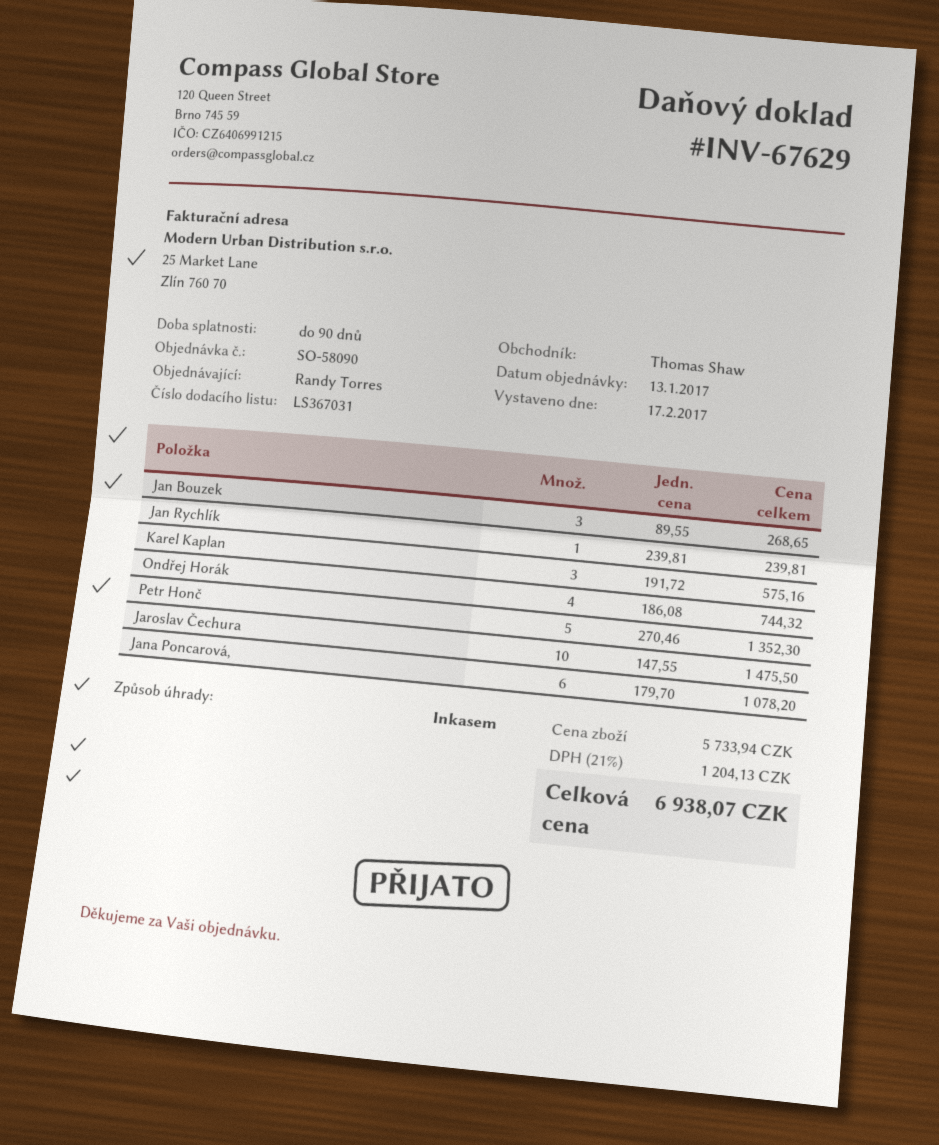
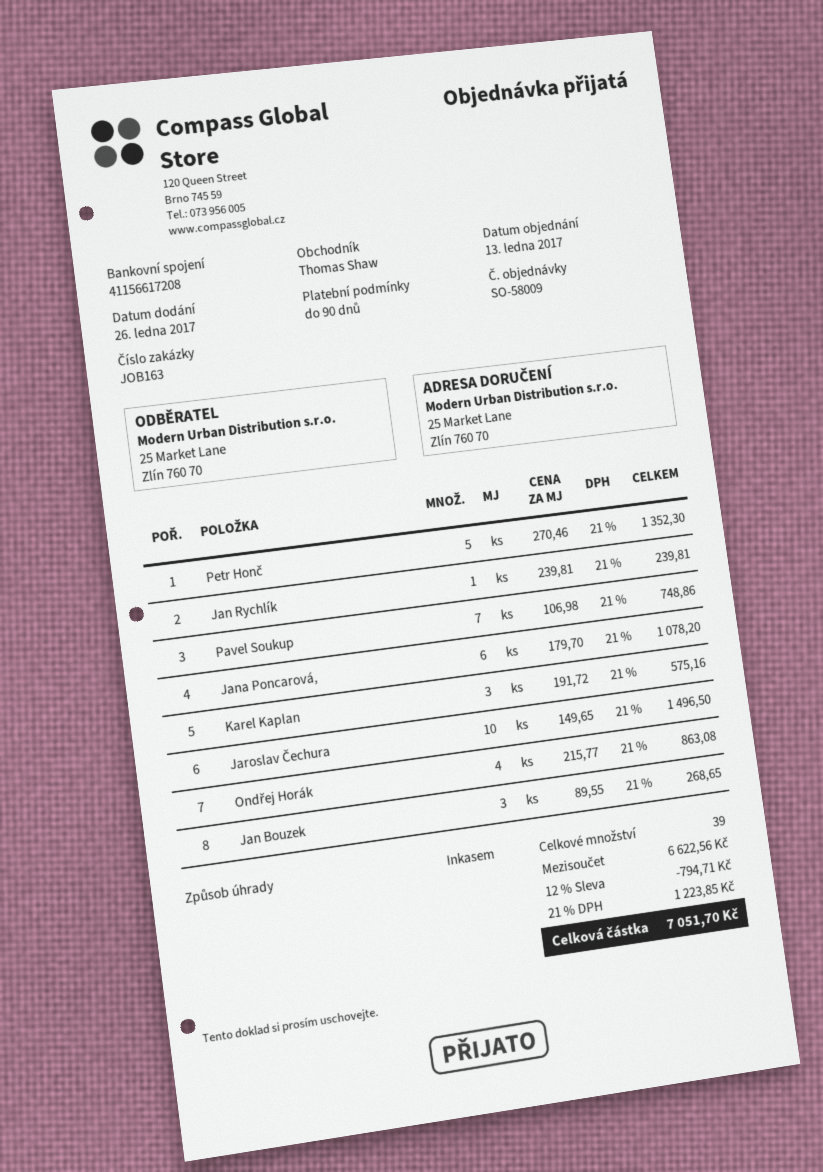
order number: SO-58090 -> SO-58009
Ondřej Horák: 4 x 186.08 = 744.32 -> 4 x 215.77 = 863.08
Jaroslav Čechura: 10 x 147.55 = 1475.50 -> 10 x 149.65 = 1496.50
Pavel Soukup: none -> 7 x 106.98 = 748.86
subtotal: 5733.94 -> 6622.56
discount: none -> 12% = 794.71
tax: 21% = 1204.13 -> 21% = 1223.85
total: 6938.07 -> 7051.70

